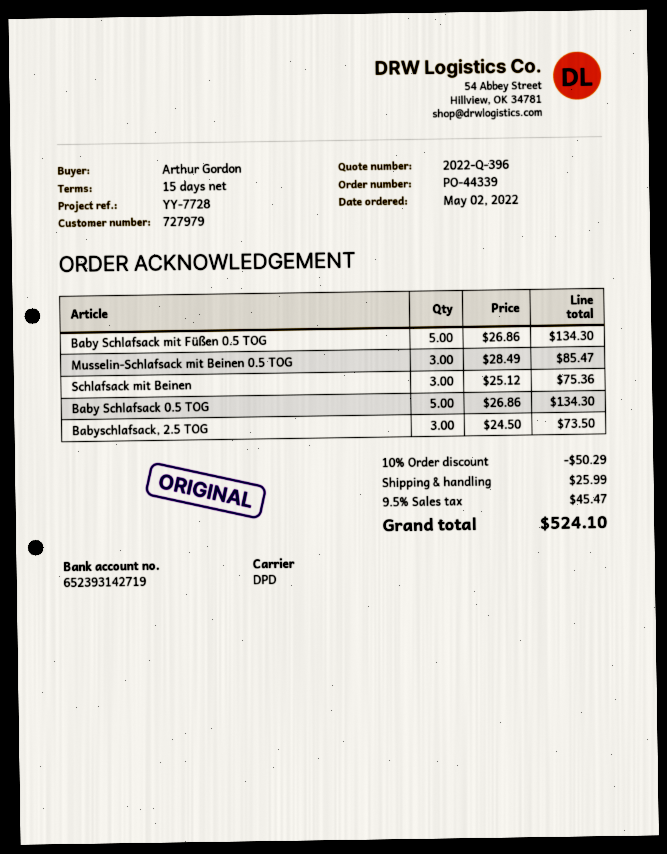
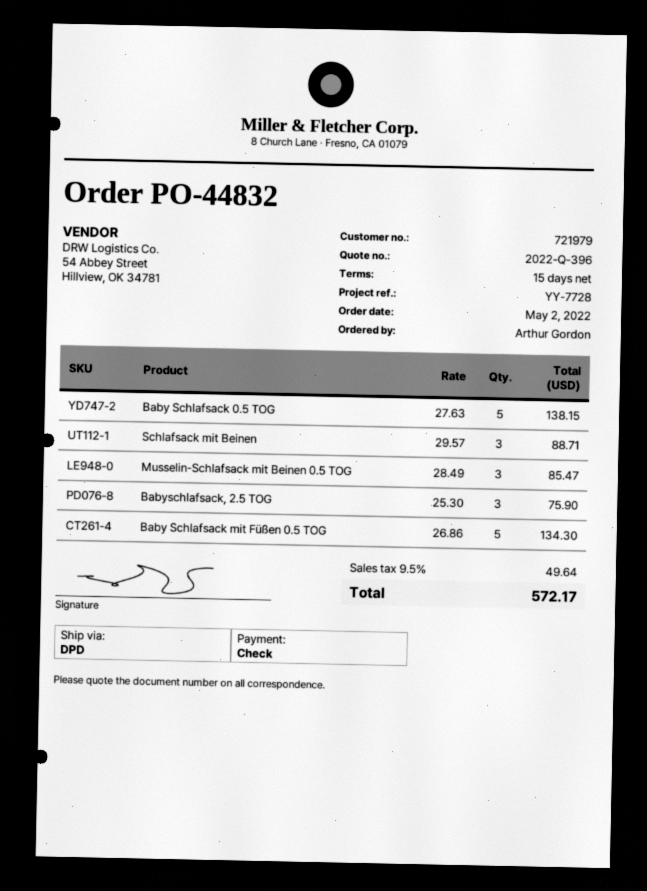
order number: PO-44339 -> PO-44832
customer number: 727979 -> 721979
Schlafsack mit Beinen: 3 x 25.12 = 75.36 -> 3 x 29.57 = 88.71
Baby Schlafsack 0.5 TOG: 5 x 26.86 = 134.30 -> 5 x 27.63 = 138.15
Babyschlafsack, 2.5 TOG: 3 x 24.50 = 73.50 -> 3 x 25.30 = 75.90
discount: 10% = 50.29 -> none
shipping: 25.99 -> none
tax: 9.5% = 45.47 -> 9.5% = 49.64
total: 524.10 -> 572.17

